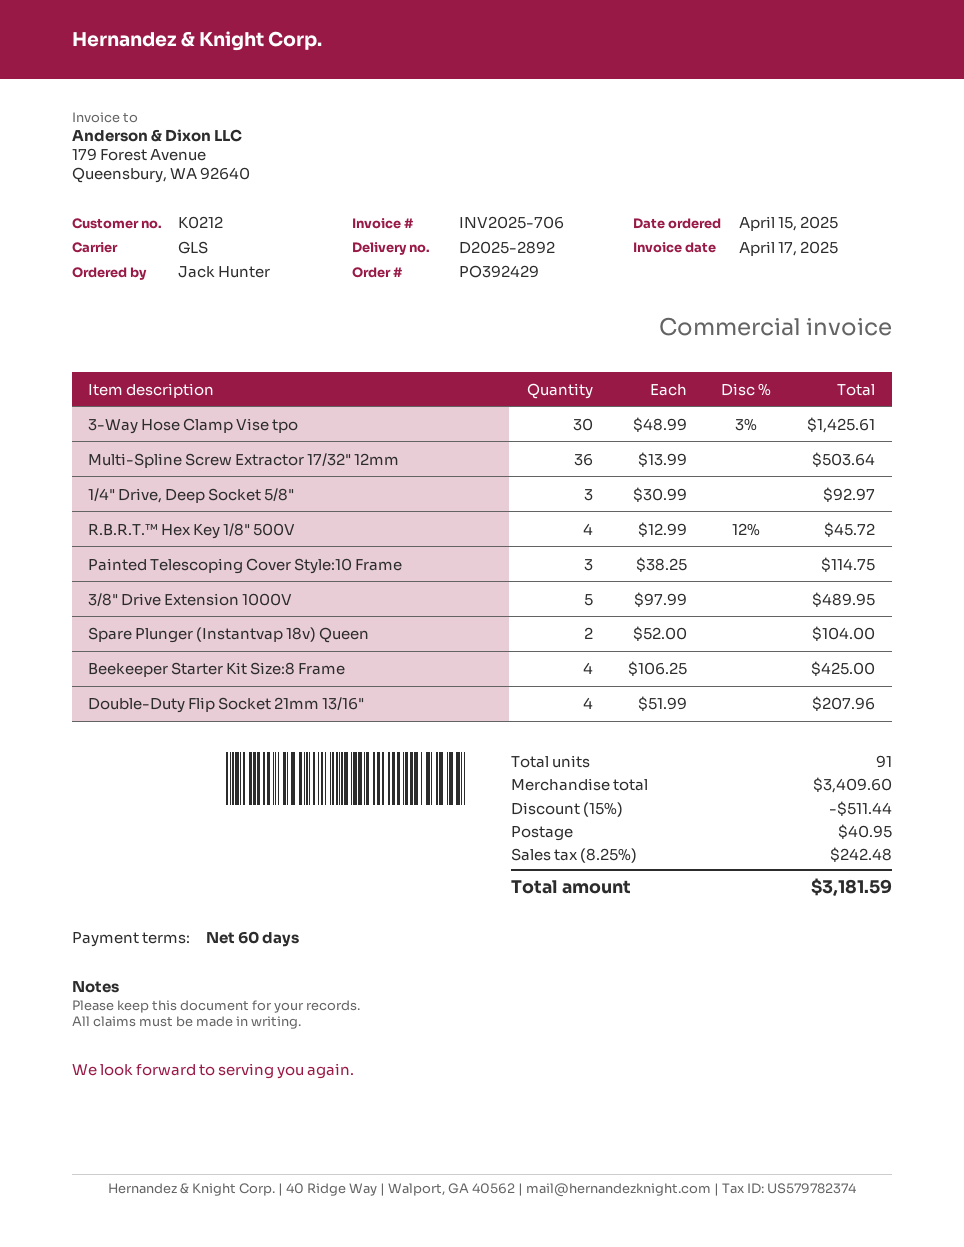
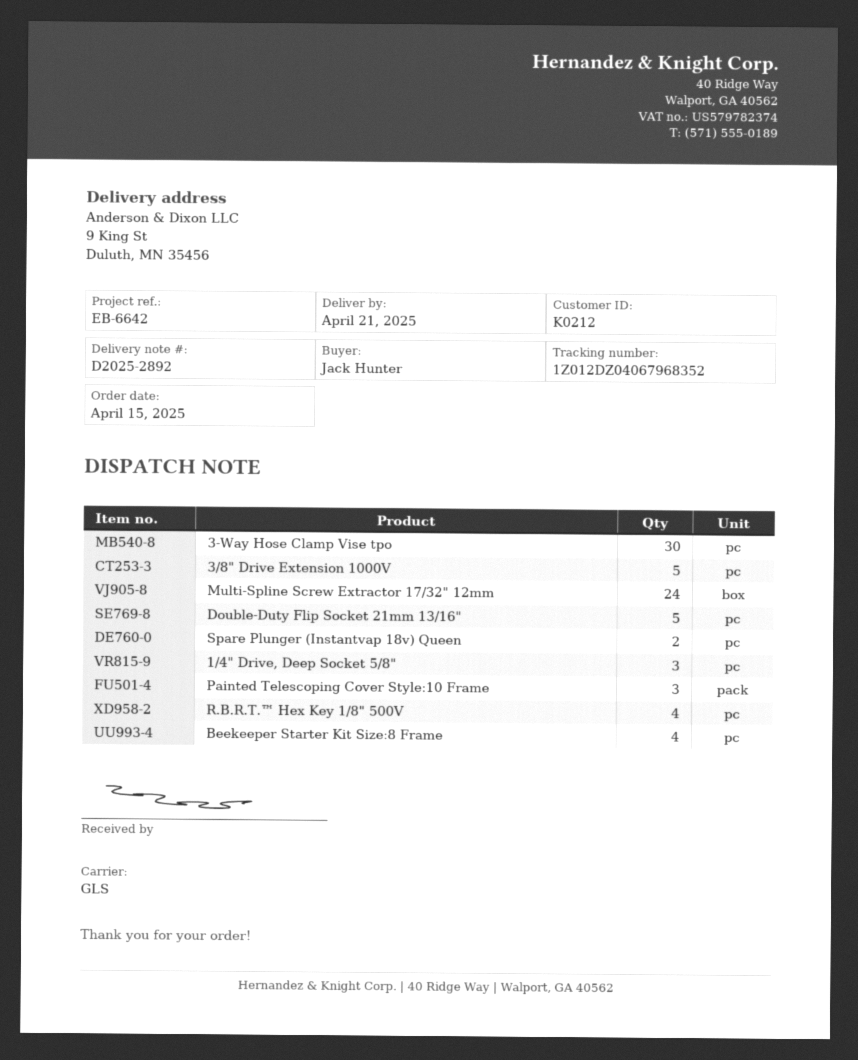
Multi-Spline Screw Extractor 17/32" 12mm: 36 -> 24
Double-Duty Flip Socket 21mm 13/16": 4 -> 5

